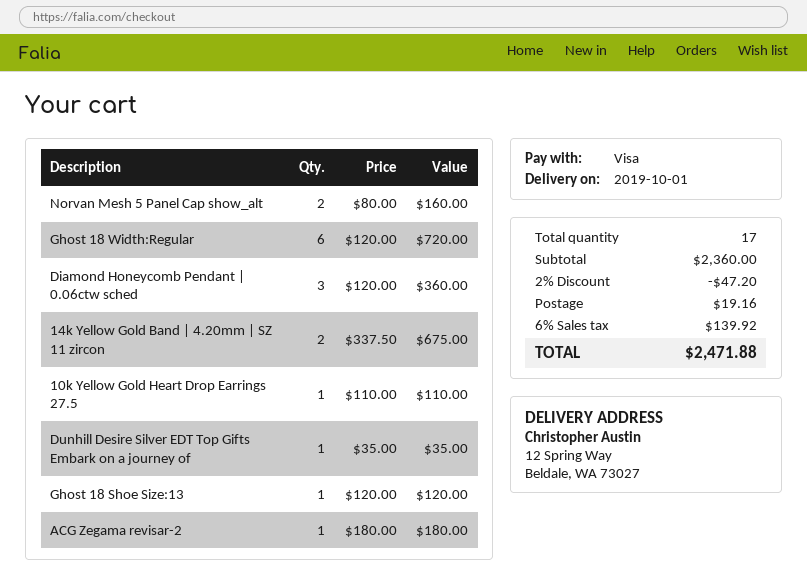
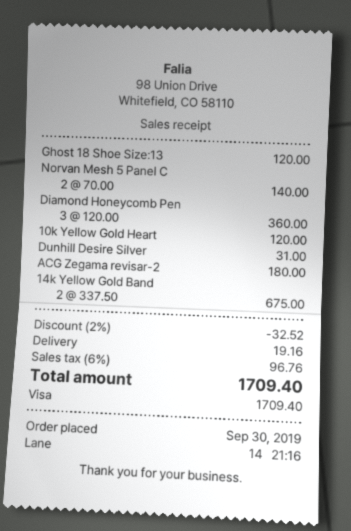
Norvan Mesh 5 Panel Cap show_alt: 2 x 80.00 = 160.00 -> 2 x 70.00 = 140.00
Ghost 18 Width:Regular: 6 x 120.00 = 720.00 -> none
10k Yellow Gold Heart Drop Earrings 27.5: 1 x 110.00 = 110.00 -> 1 x 120.00 = 120.00
Dunhill Desire Silver EDT Top Gifts Embark on a journey of: 1 x 35.00 = 35.00 -> 1 x 31.00 = 31.00
discount: 2% = 47.20 -> 2% = 32.52
tax: 6% = 139.92 -> 6% = 96.76
total: 2471.88 -> 1709.40

